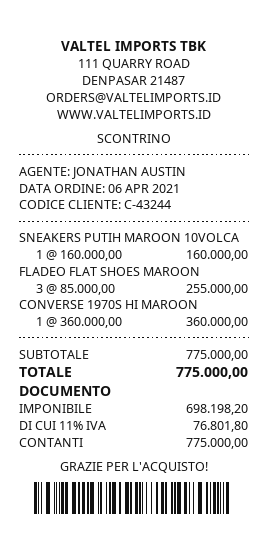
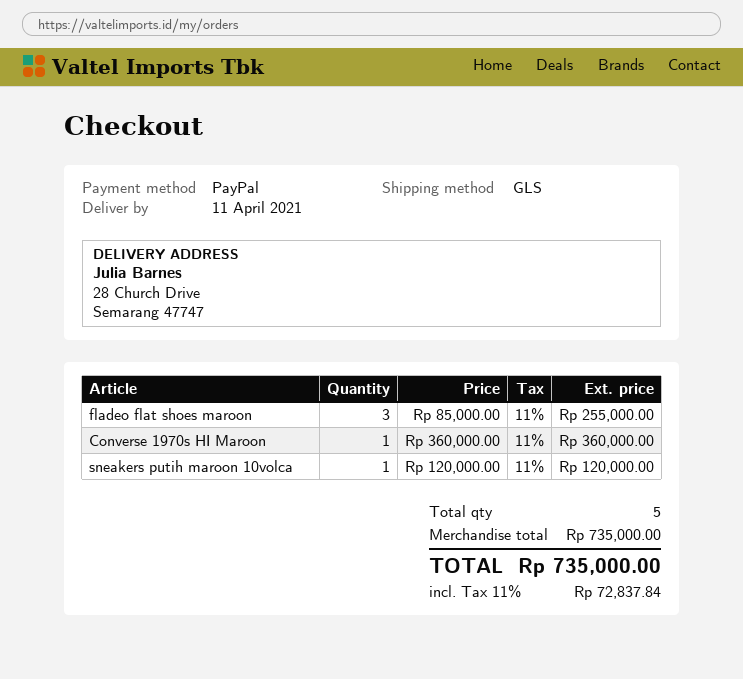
payment method: cash -> PayPal
SNEAKERS PUTIH MAROON 10VOLCA: 1 x 160000.00 = 160000.00 -> 1 x 120000.00 = 120000.00
subtotal: 775000.00 -> 735000.00
tax: 11% = 76801.80 -> 11% = 72837.84
total: 775000.00 -> 735000.00

